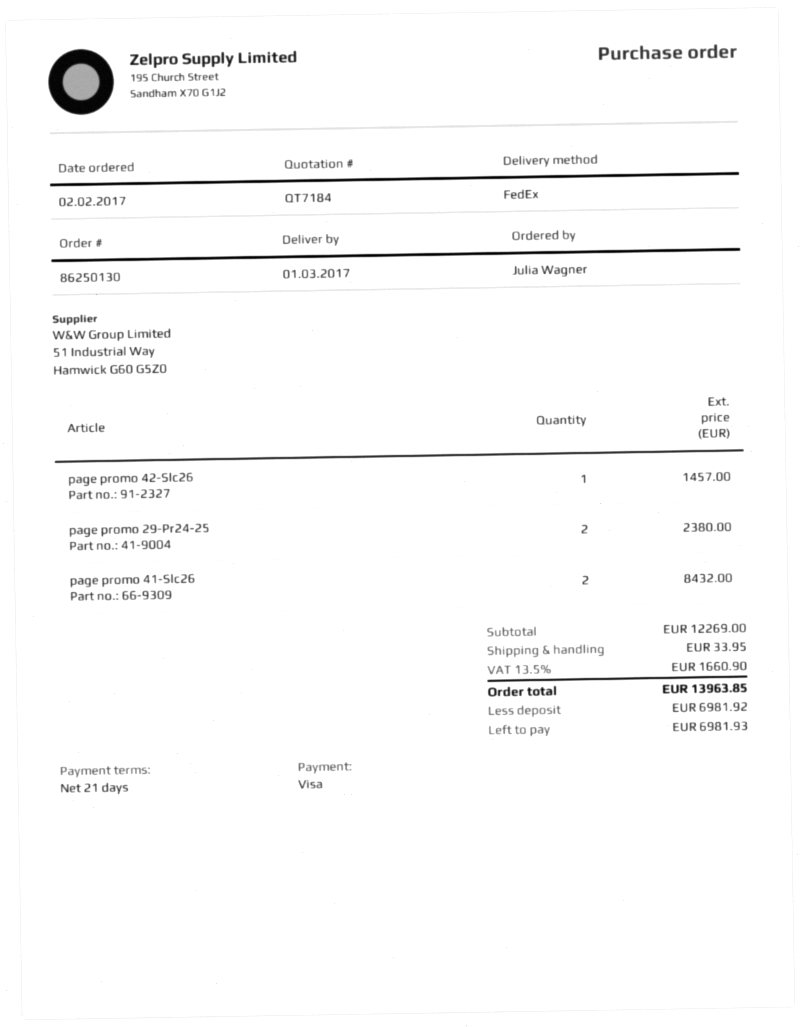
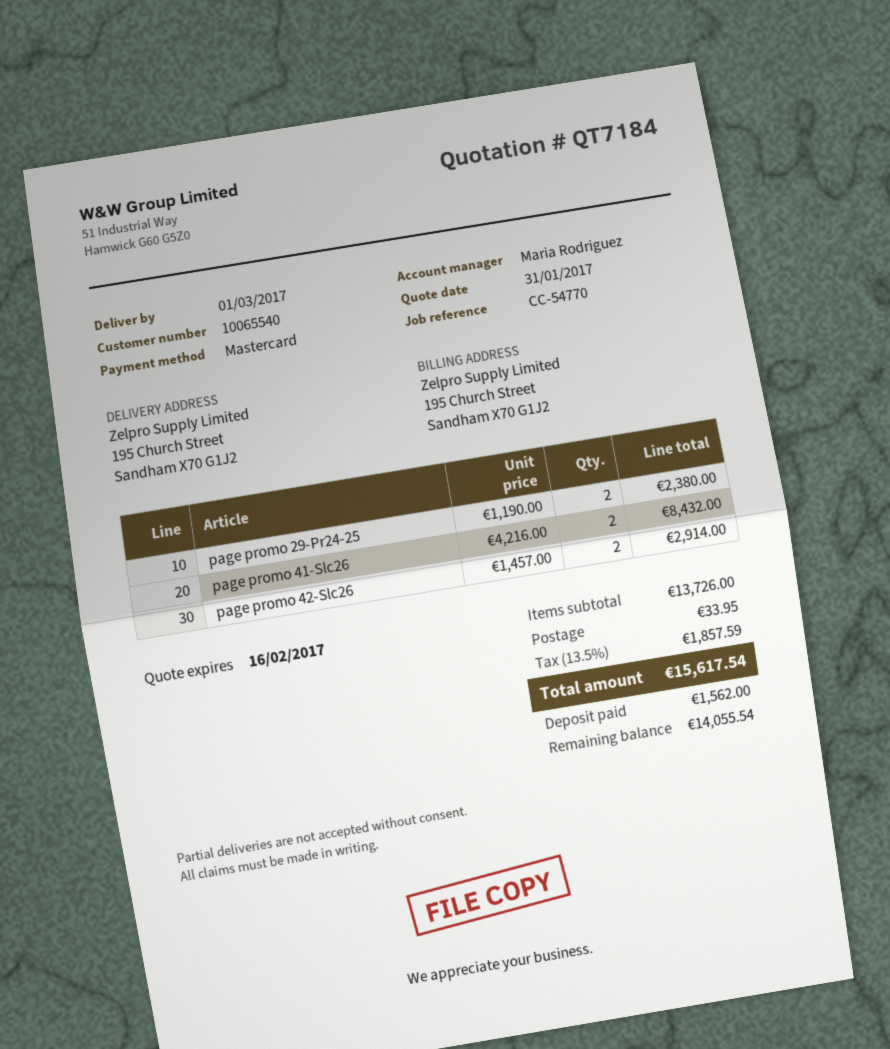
payment method: Visa -> Mastercard
page promo 42-Slc26: 1 for 1457.00 -> 2 for 2914.00
subtotal: 12269.00 -> 13726.00
tax: 13.5% = 1660.90 -> 13.5% = 1857.59
total: 13963.85 -> 15617.54
deposit: 6981.92 -> 1562.00
balance: 6981.93 -> 14055.54

